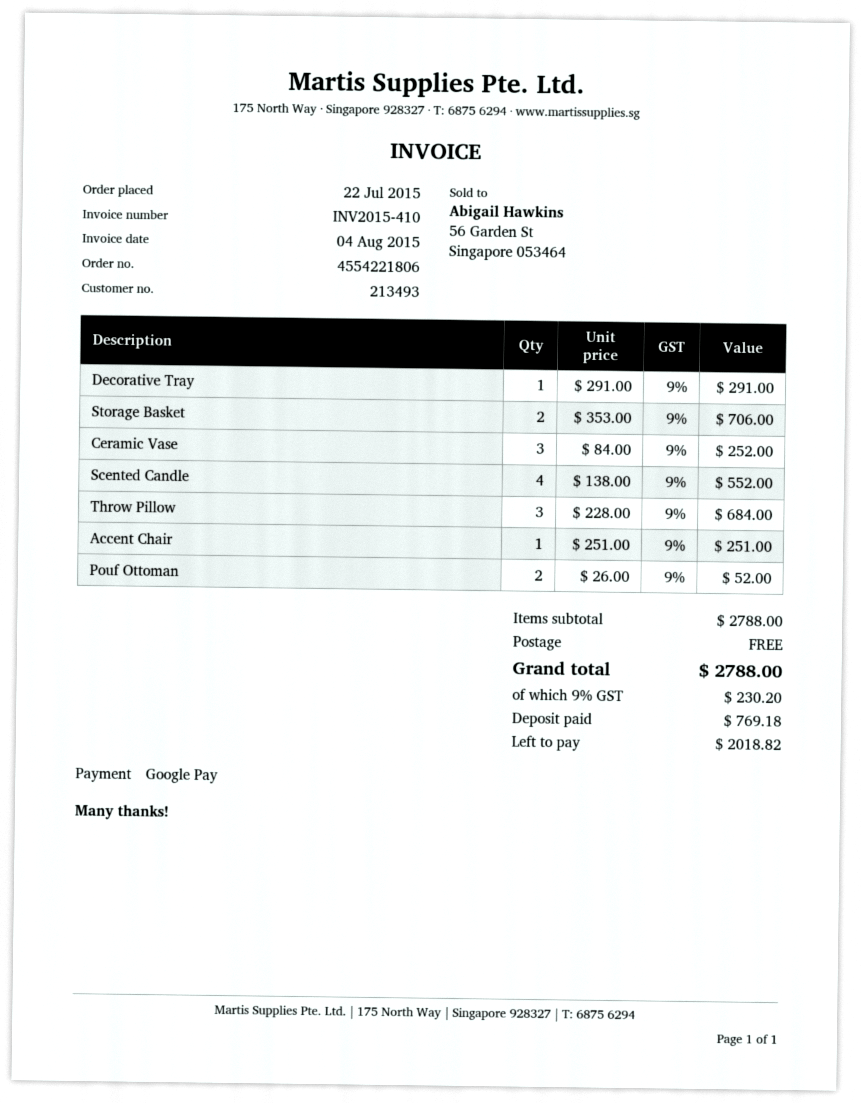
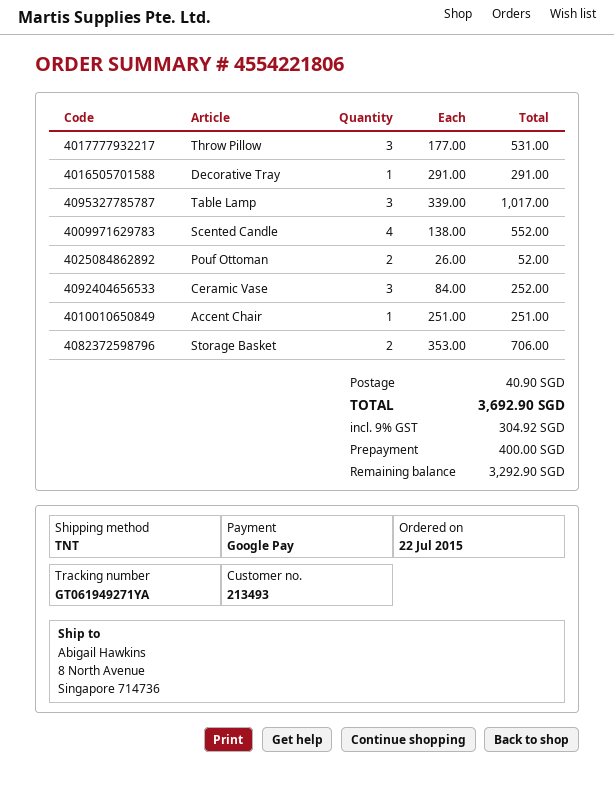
Throw Pillow: 3 x 228.00 = 684.00 -> 3 x 177.00 = 531.00
Table Lamp: none -> 3 x 339.00 = 1017.00
shipping: 0.00 -> 40.90
tax: 9% = 230.20 -> 9% = 304.92
total: 2788.00 -> 3692.90
deposit: 769.18 -> 400.00
balance: 2018.82 -> 3292.90

